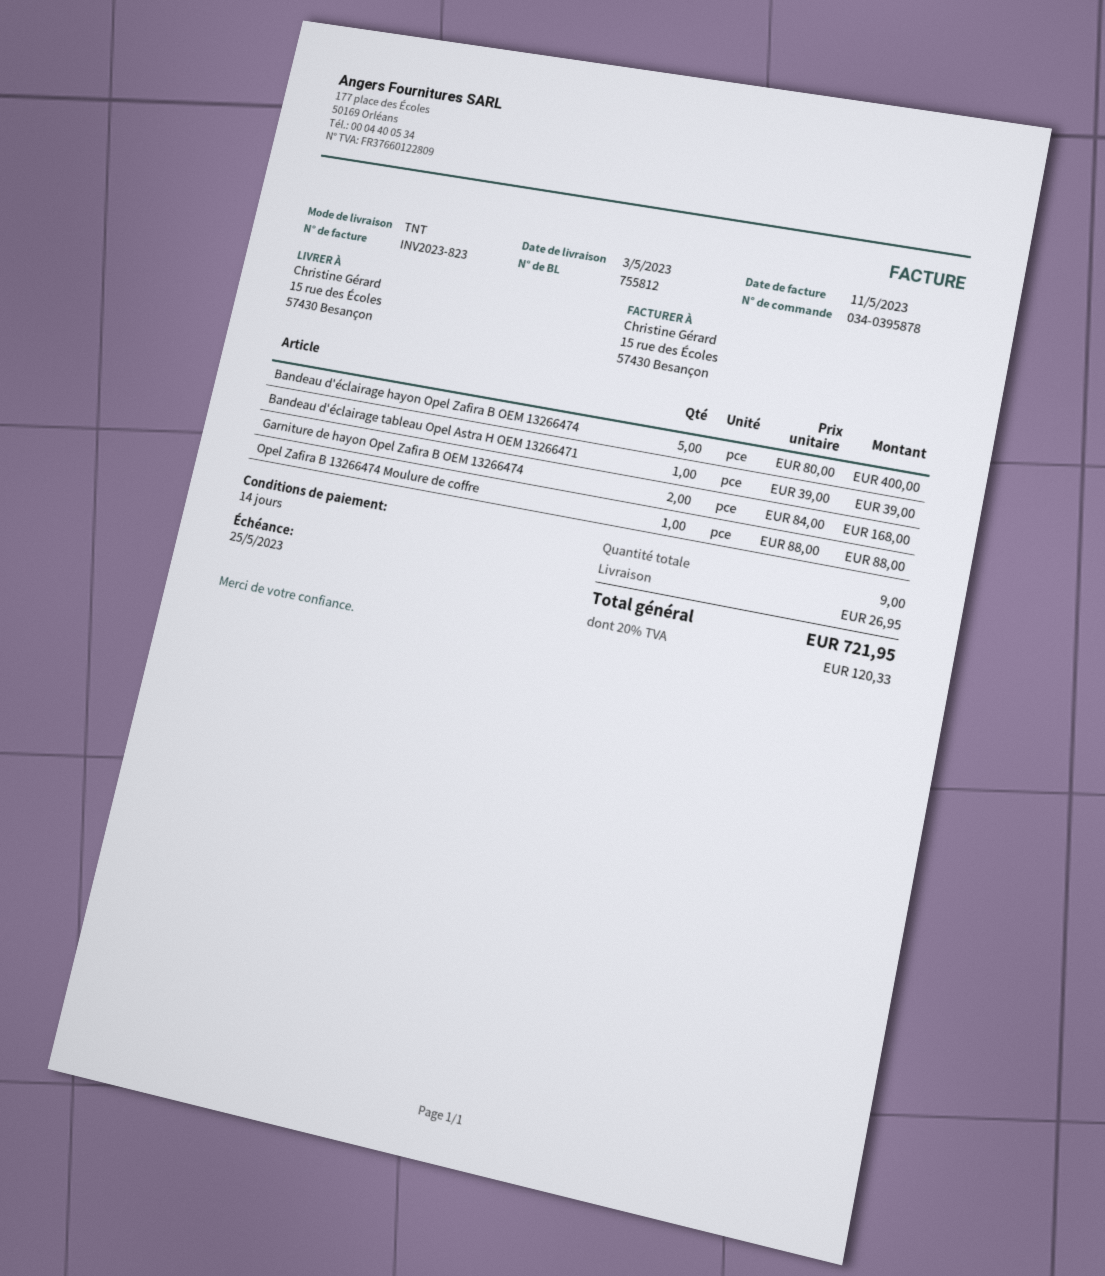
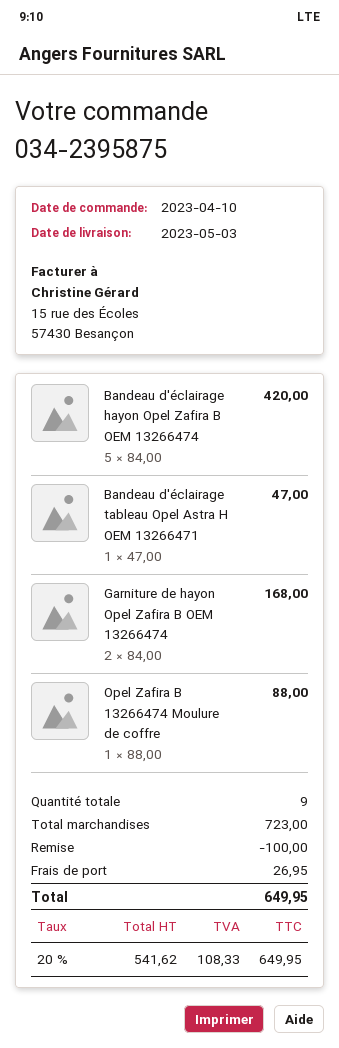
order number: 034-0395878 -> 034-2395875
Bandeau d'éclairage hayon Opel Zafira B OEM 13266474: 5 x 80.00 = 400.00 -> 5 x 84.00 = 420.00
Bandeau d'éclairage tableau Opel Astra H OEM 13266471: 1 x 39.00 = 39.00 -> 1 x 47.00 = 47.00
discount: none -> 100.00
tax: 20% = 120.33 -> 20% = 108.33
total: 721.95 -> 649.95

